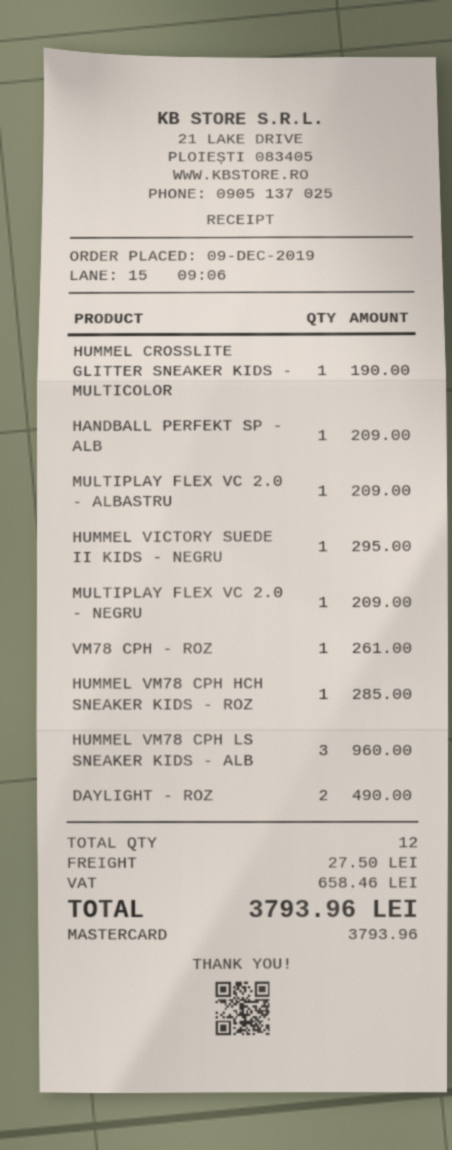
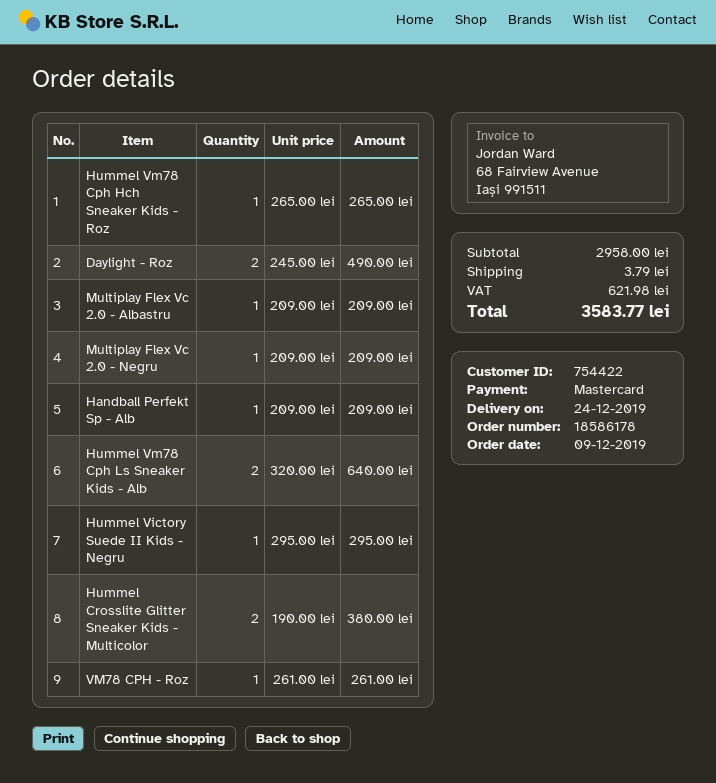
HUMMEL CROSSLITE GLITTER SNEAKER KIDS - MULTICOLOR: 1 for 190.00 -> 2 for 380.00
HUMMEL VM78 CPH HCH SNEAKER KIDS - ROZ: 1 for 285.00 -> 1 for 265.00
HUMMEL VM78 CPH LS SNEAKER KIDS - ALB: 3 for 960.00 -> 2 for 640.00
shipping: 27.50 -> 3.79
tax: 658.46 -> 621.98
total: 3793.96 -> 3583.77

